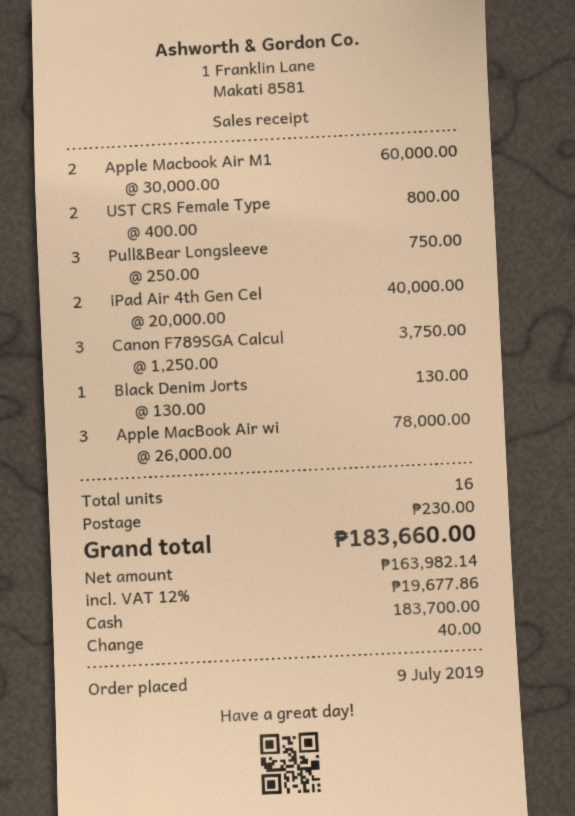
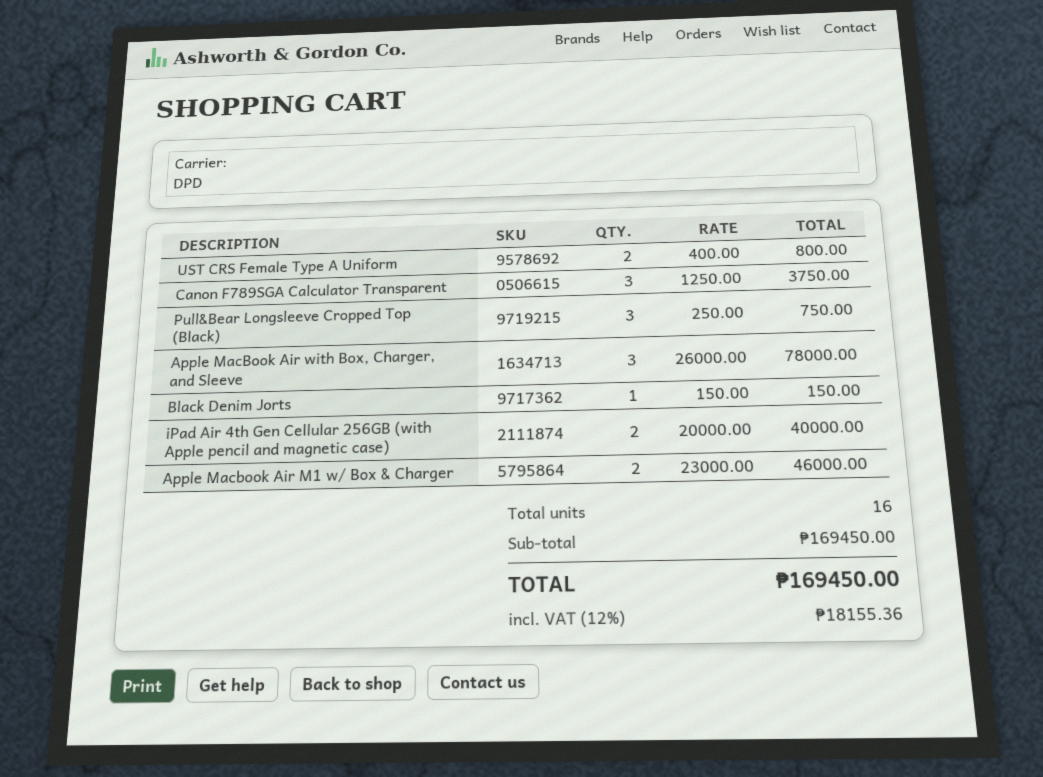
Apple Macbook Air M1: 2 x 30000.00 = 60000.00 -> 2 x 23000.00 = 46000.00
Black Denim Jorts: 1 x 130.00 = 130.00 -> 1 x 150.00 = 150.00
shipping: 230.00 -> none
tax: 12% = 19677.86 -> 12% = 18155.36
total: 183660.00 -> 169450.00

